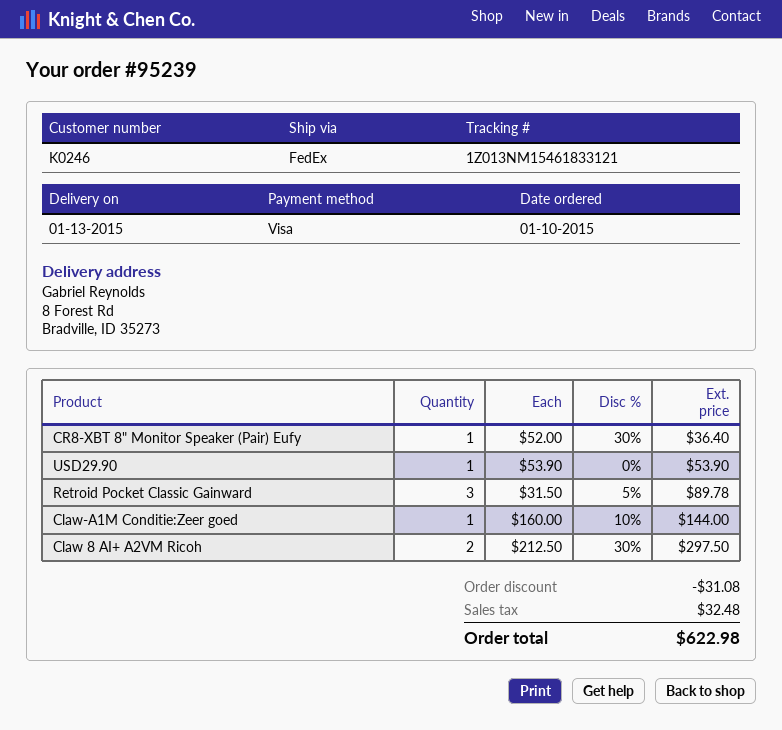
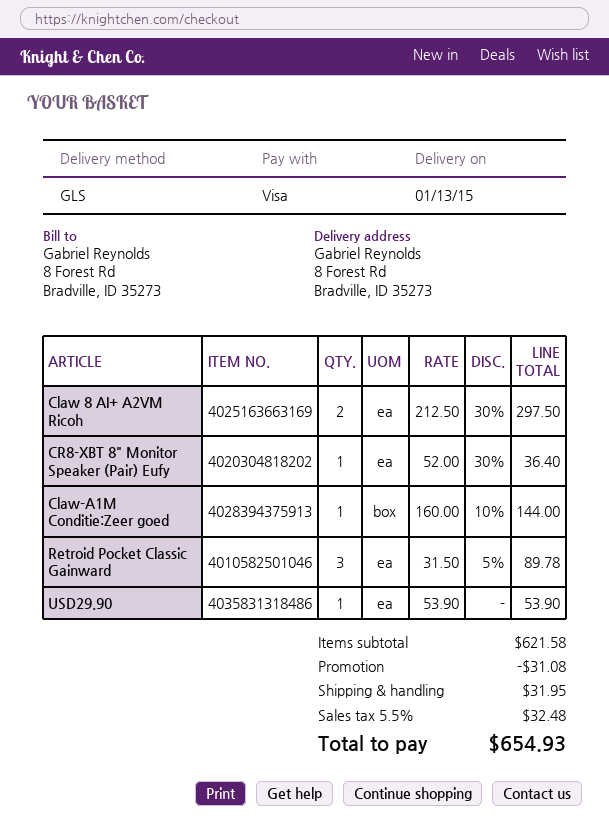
shipping method: FedEx -> GLS
shipping: none -> 31.95
total: 622.98 -> 654.93

